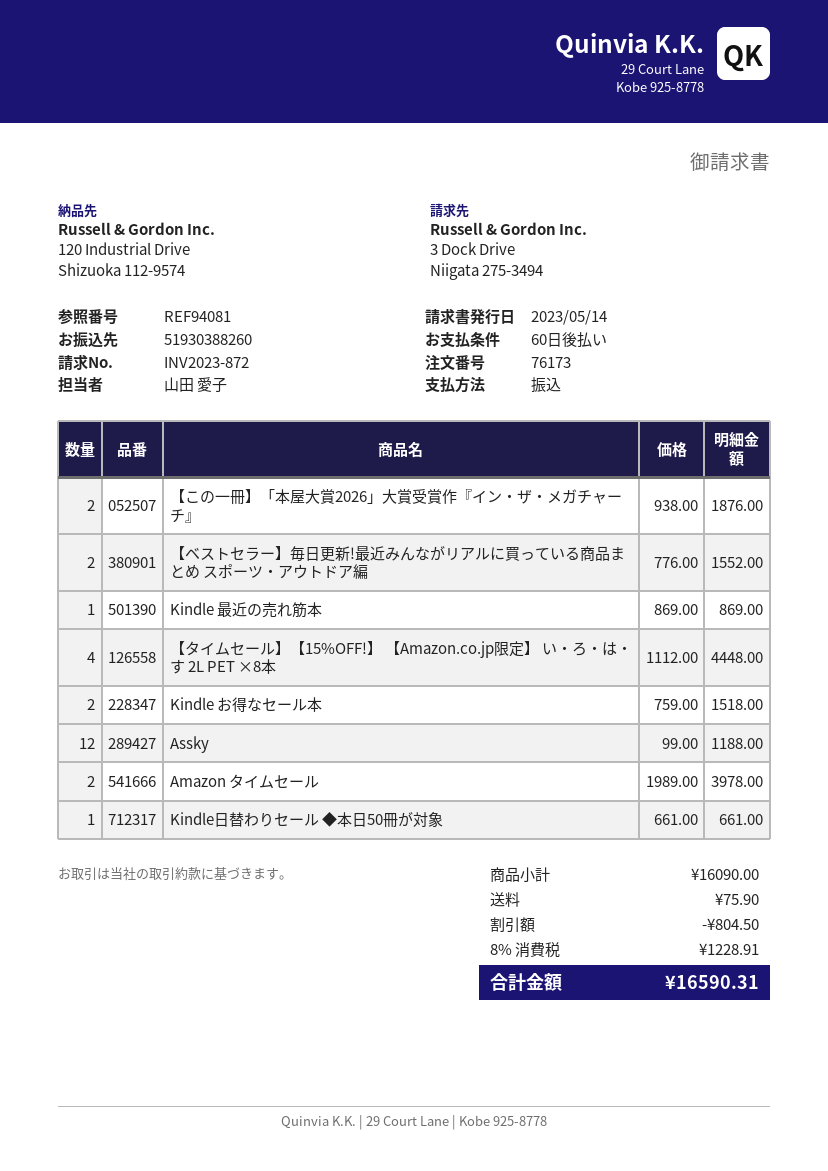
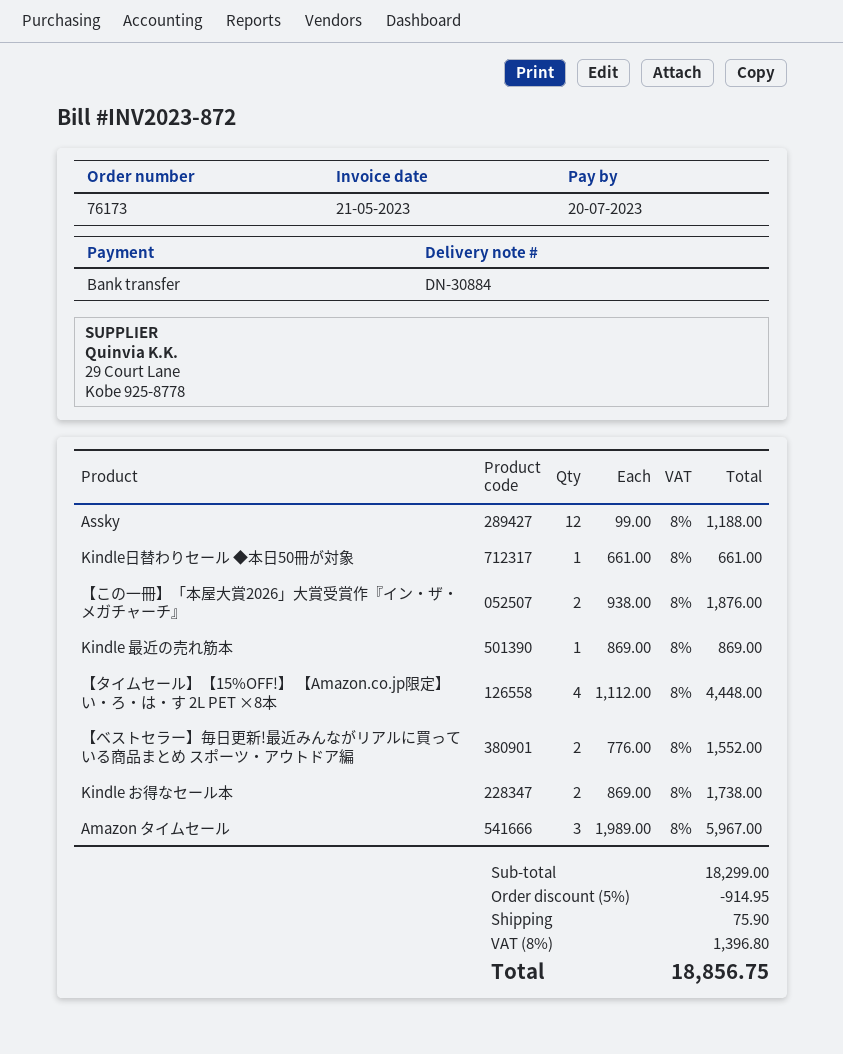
invoice date: 2023-05-14 -> 2023-05-21
Kindle お得なセール本: 2 x 759.00 = 1518.00 -> 2 x 869.00 = 1738.00
Amazon タイムセール: 2 x 1989.00 = 3978.00 -> 3 x 1989.00 = 5967.00
subtotal: 16090.00 -> 18299.00
discount: 804.50 -> 914.95
tax: 8% = 1228.91 -> 8% = 1396.80
total: 16590.31 -> 18856.75

